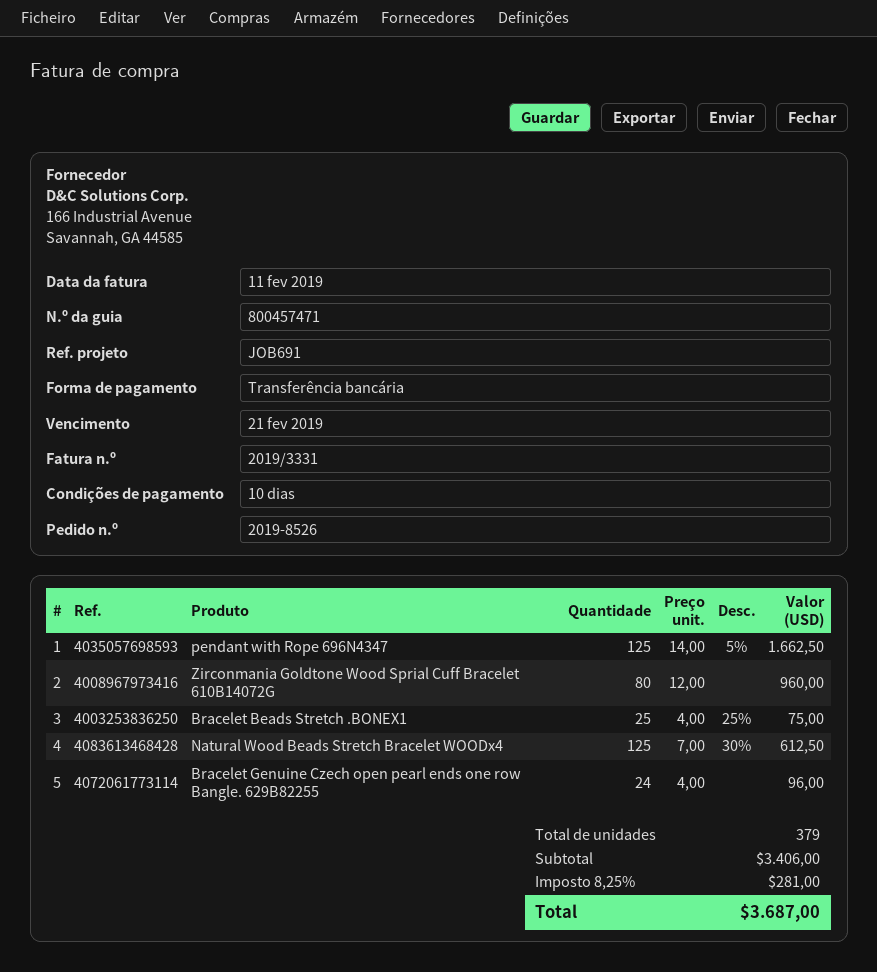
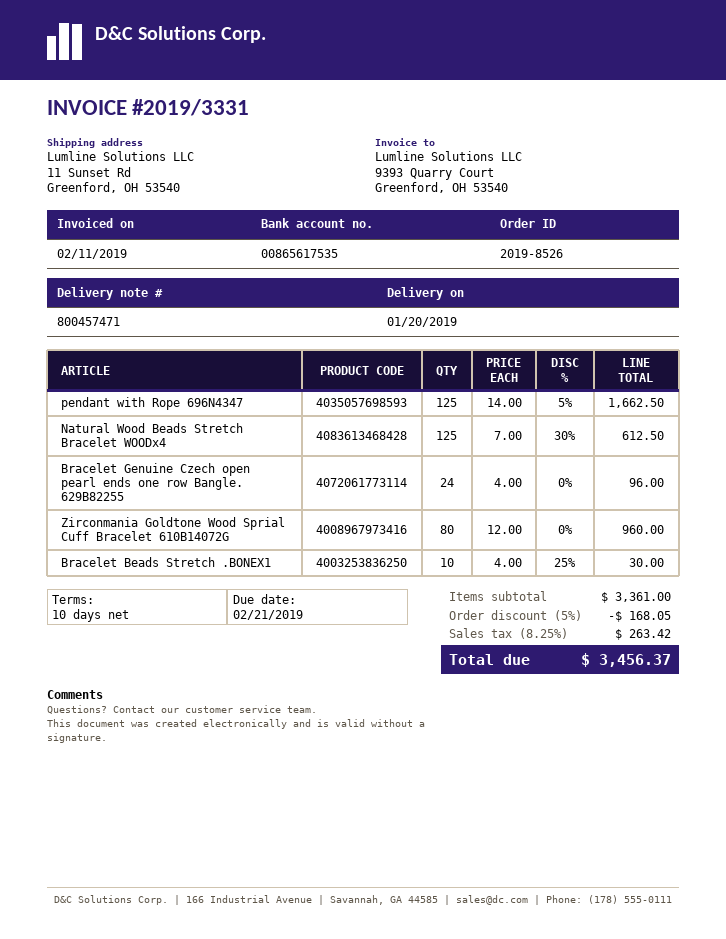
Bracelet Beads Stretch .BONEX1: 25 x 4.00 - 25% = 75.00 -> 10 x 4.00 - 25% = 30.00
subtotal: 3406.00 -> 3361.00
discount: none -> 5% = 168.05
tax: 8.25% = 281.00 -> 8.25% = 263.42
total: 3687.00 -> 3456.37

